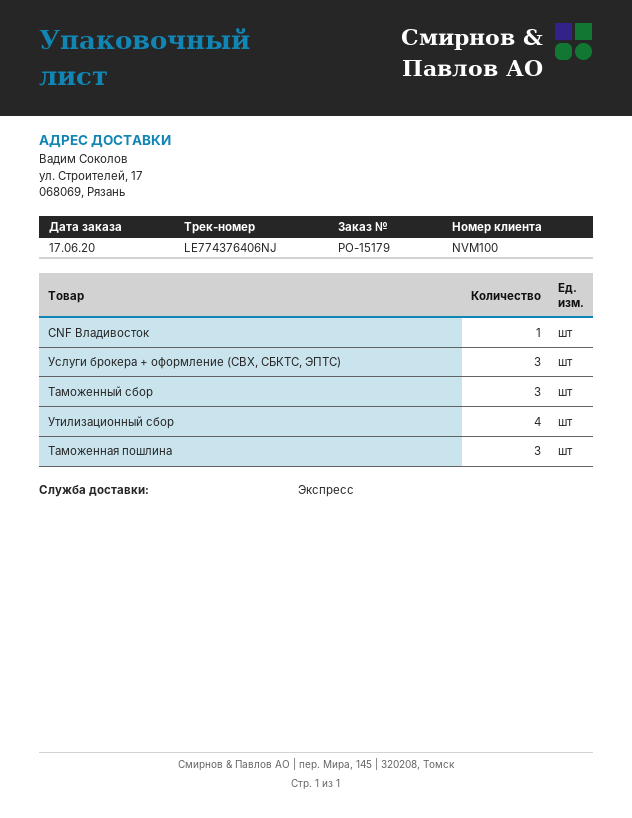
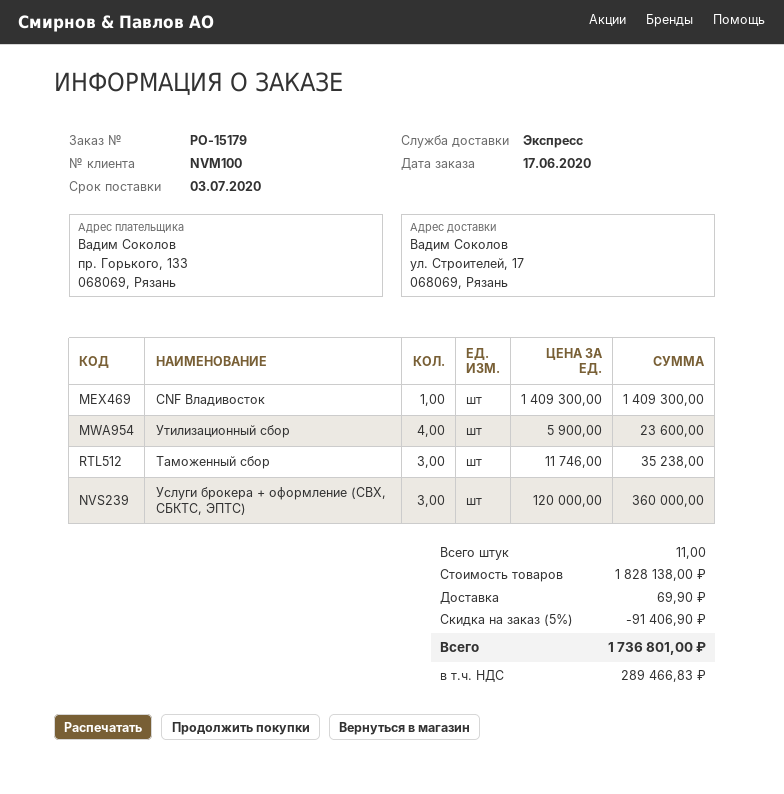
Таможенная пошлина: 3 -> none

